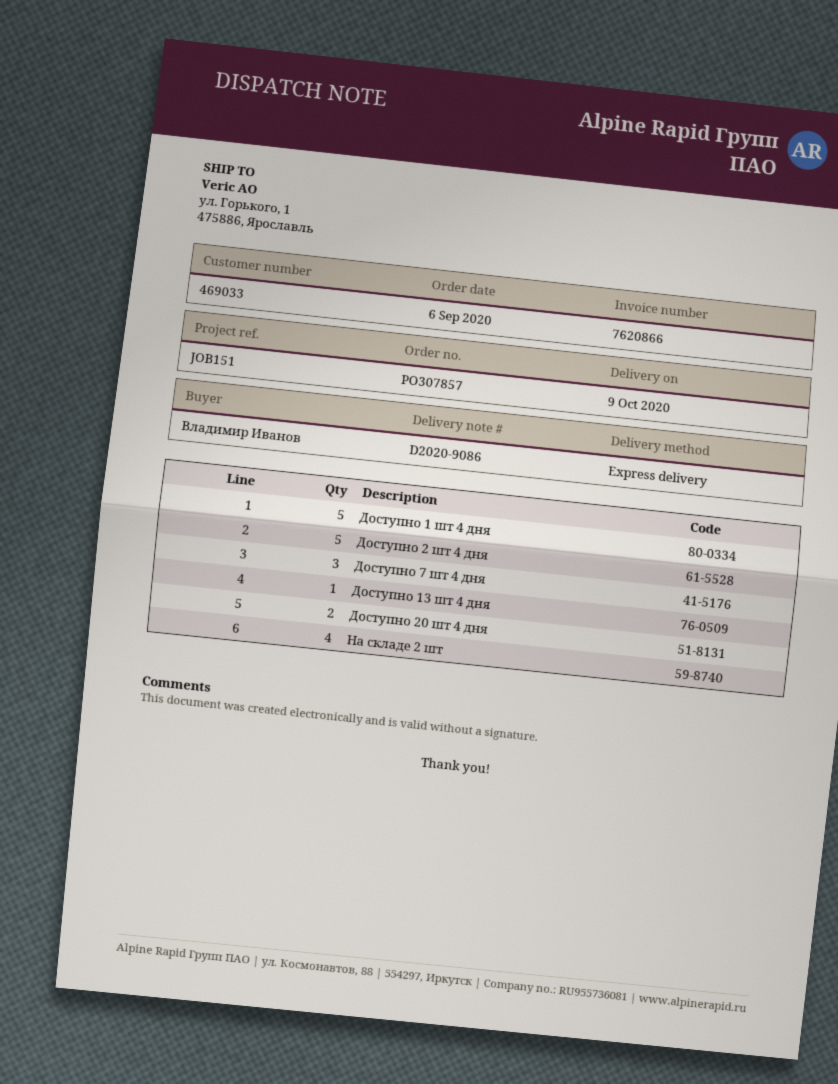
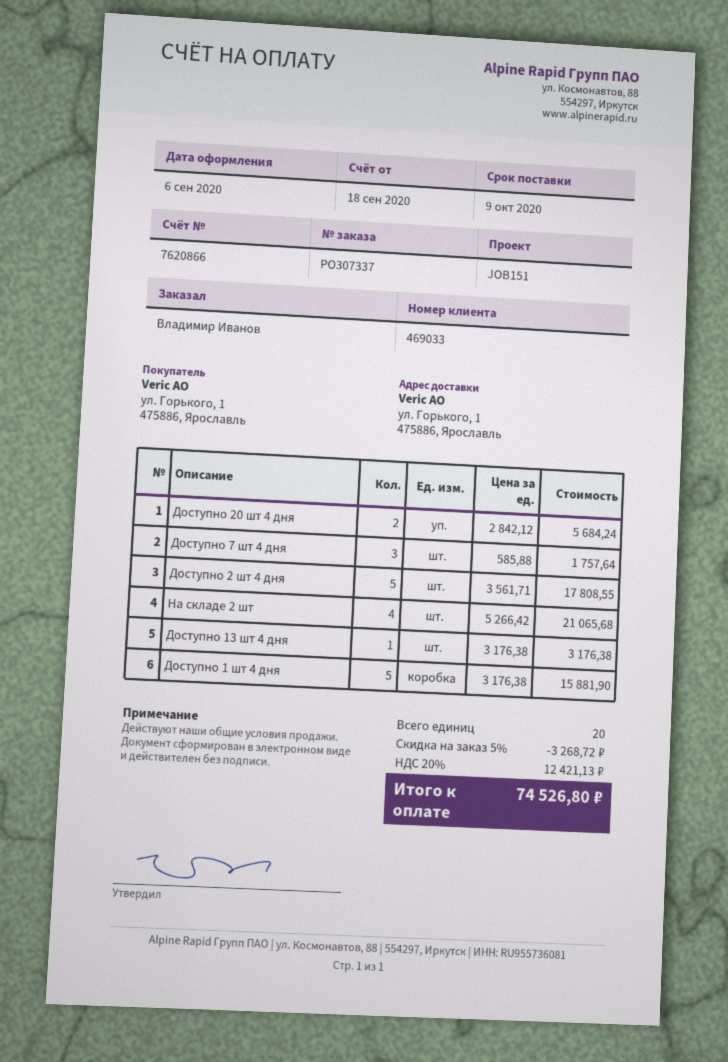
order number: PO307857 -> PO307337

